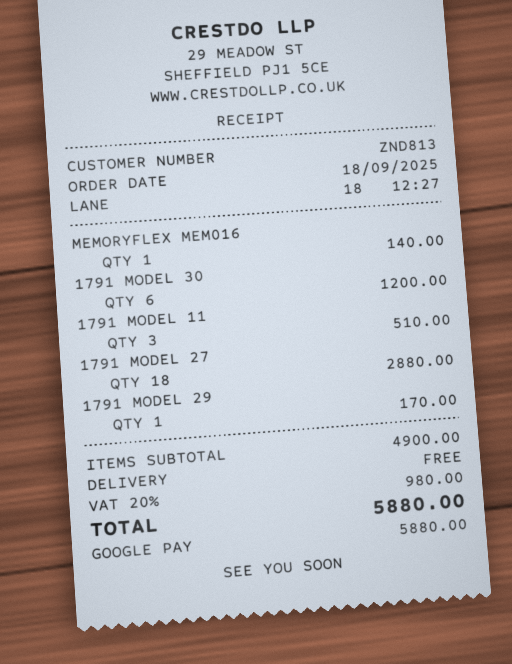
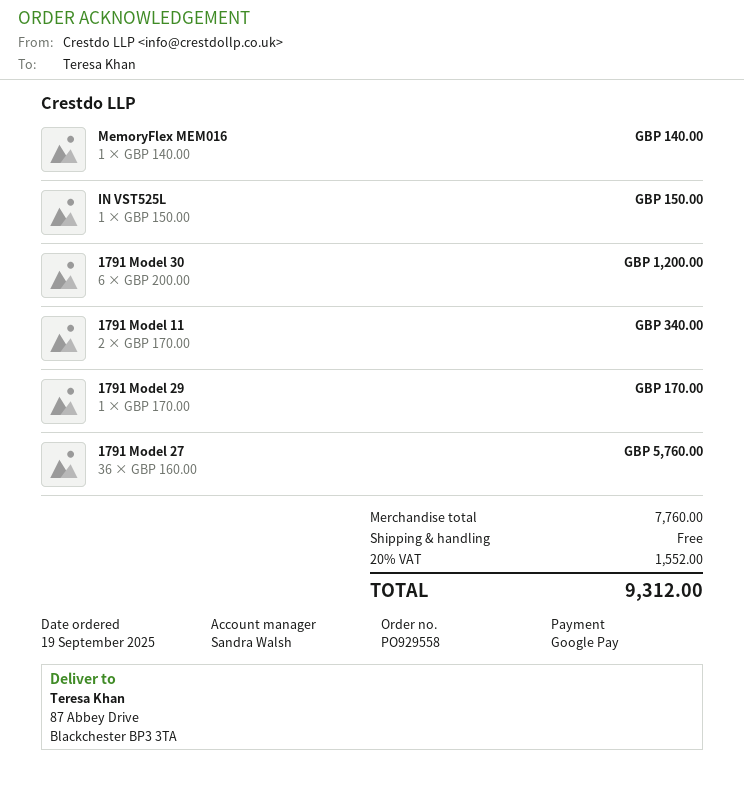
order date: 2025-09-18 -> 2025-09-19
1791 MODEL 11: 3 for 510.00 -> 2 for 340.00
1791 MODEL 27: 18 for 2880.00 -> 36 for 5760.00
IN VST525L: none -> 1 for 150.00
subtotal: 4900.00 -> 7760.00
tax: 20% = 980.00 -> 20% = 1552.00
total: 5880.00 -> 9312.00

